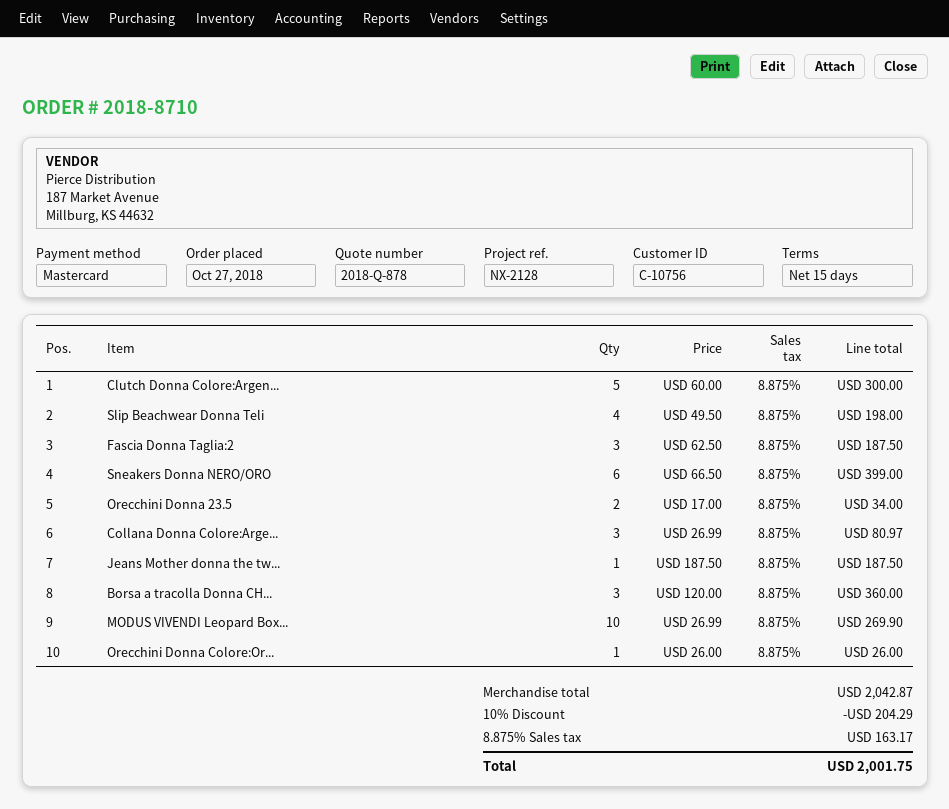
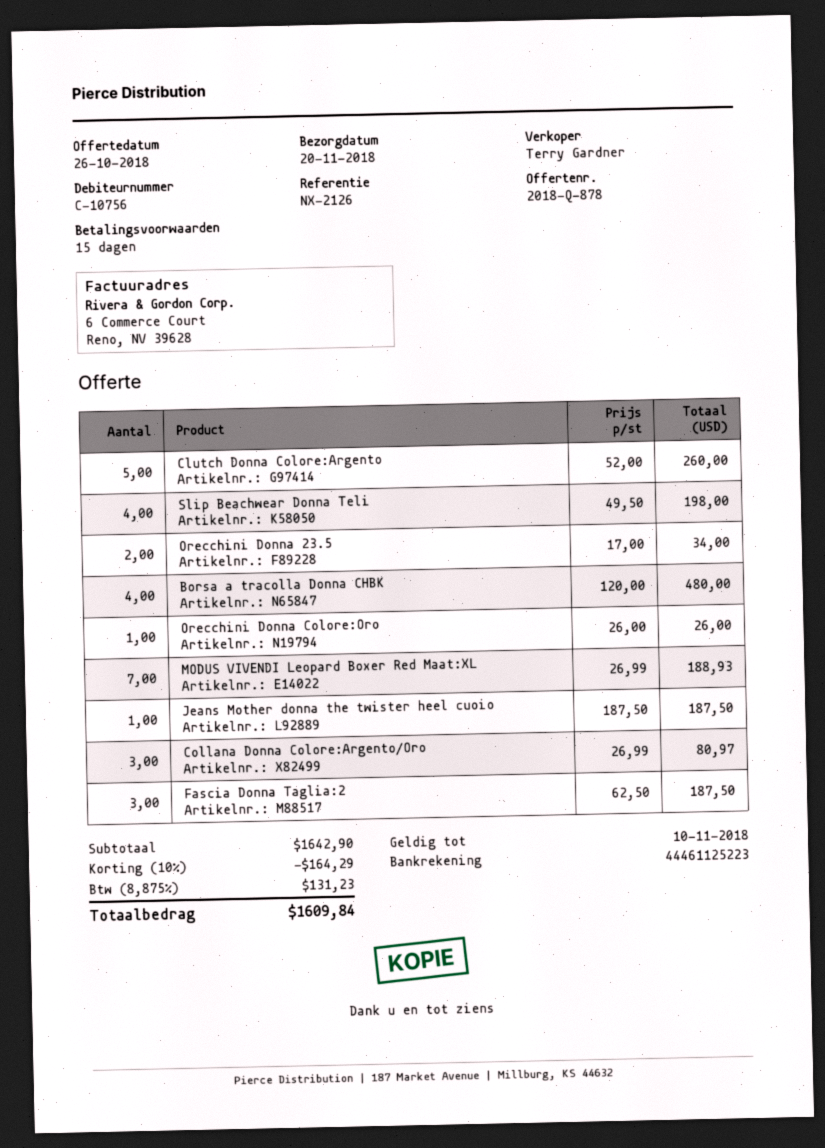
reference: NX-2128 -> NX-2126
Clutch Donna Colore:Argen...: 5 x 60.00 = 300.00 -> 5 x 52.00 = 260.00
Sneakers Donna NERO/ORO: 6 x 66.50 = 399.00 -> none
Borsa a tracolla Donna CH...: 3 x 120.00 = 360.00 -> 4 x 120.00 = 480.00
MODUS VIVENDI Leopard Box...: 10 x 26.99 = 269.90 -> 7 x 26.99 = 188.93
subtotal: 2042.87 -> 1642.90
discount: 10% = 204.29 -> 10% = 164.29
tax: 8.875% = 163.17 -> 8.875% = 131.23
total: 2001.75 -> 1609.84

